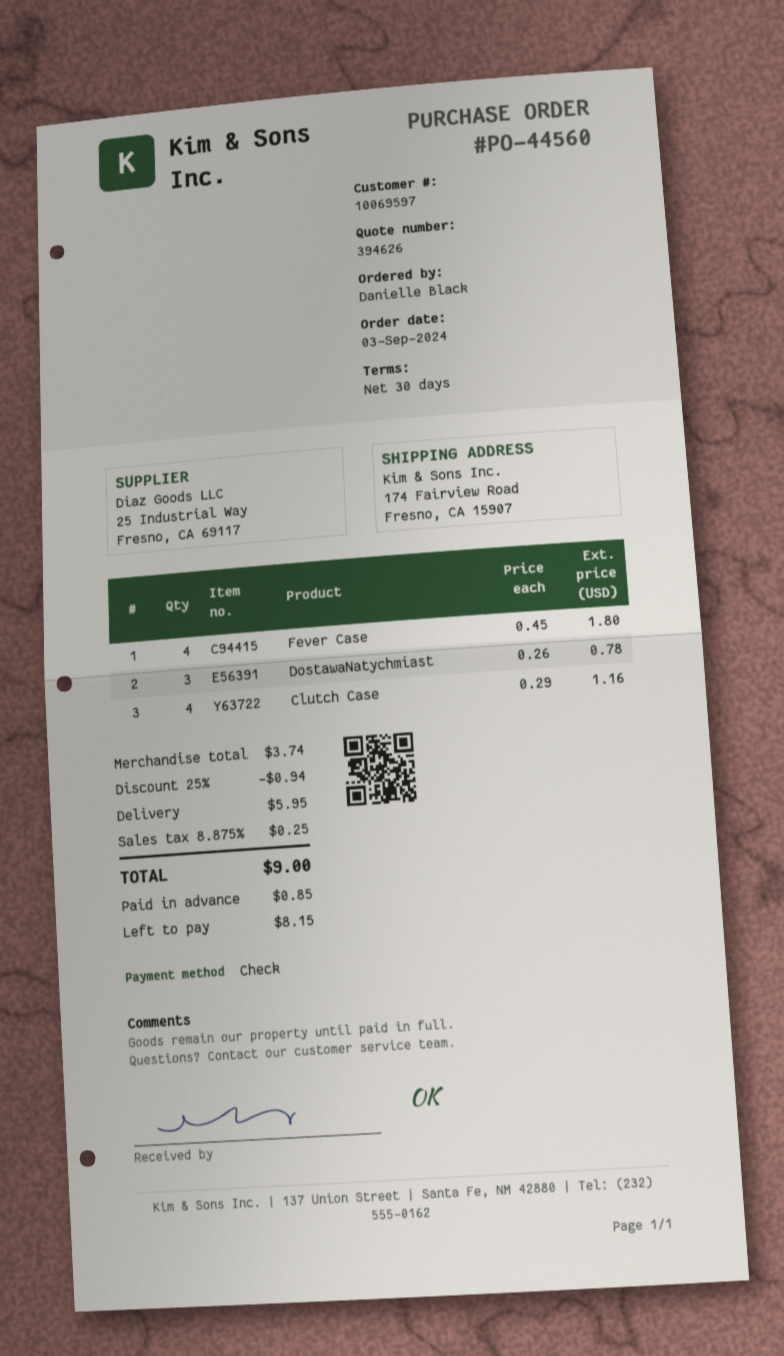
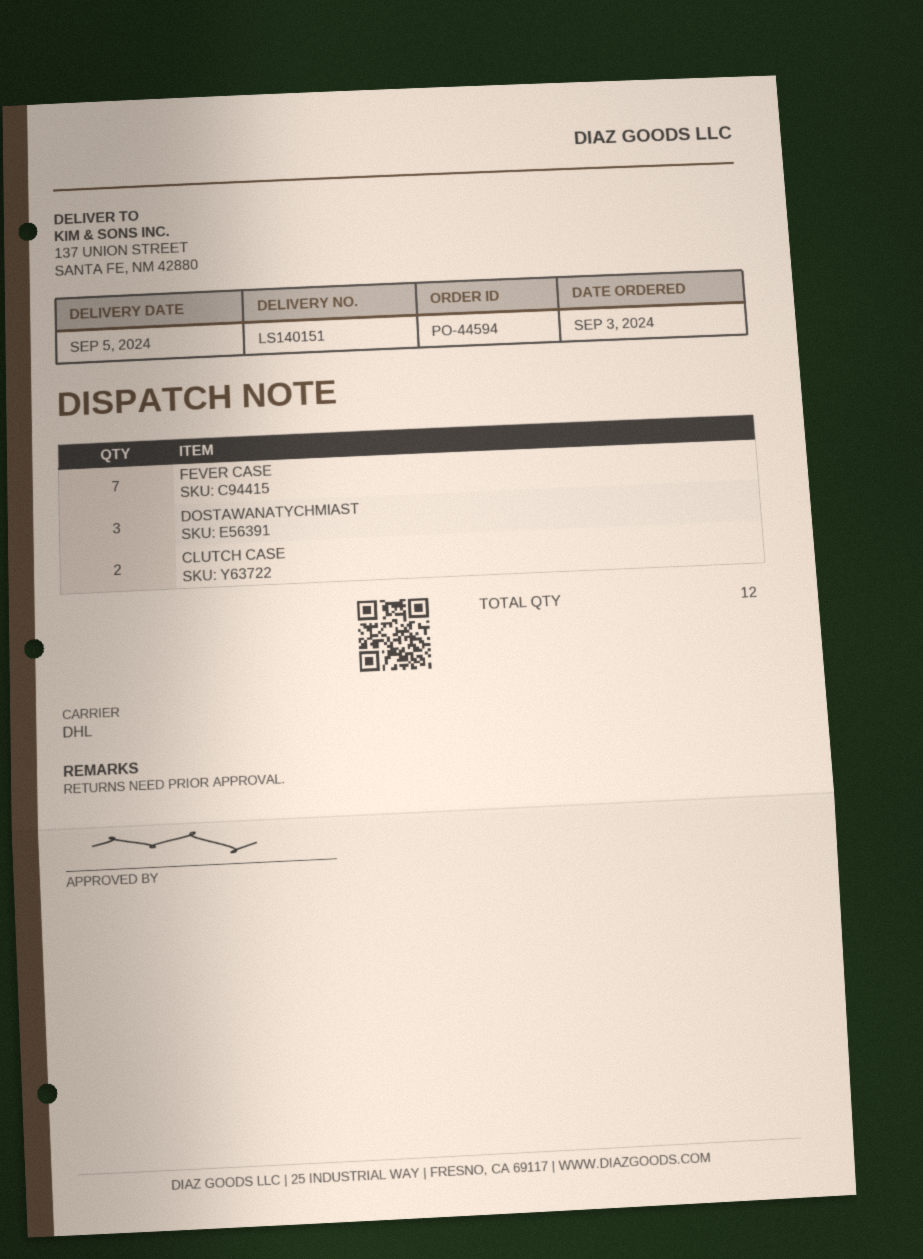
order number: PO-44560 -> PO-44594
ship to: 174 Fairview Road, Fresno, CA 15907 -> 137 UNION STREET, SANTA FE, NM 42880
Fever Case: 4 -> 7
Clutch Case: 4 -> 2

